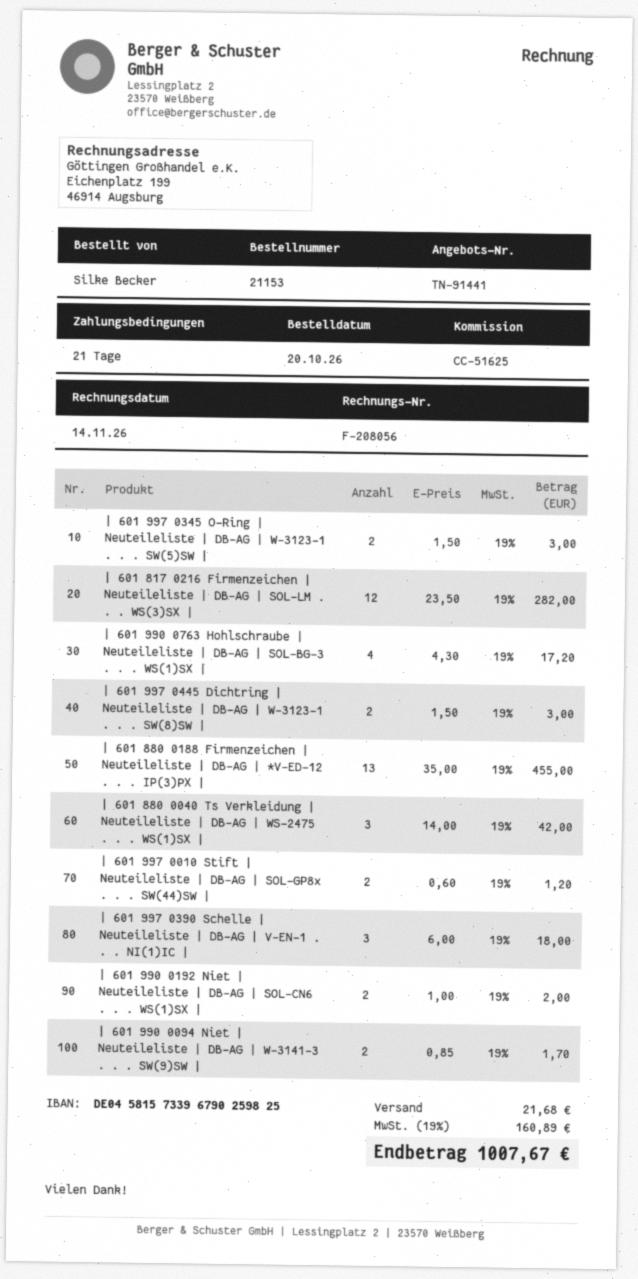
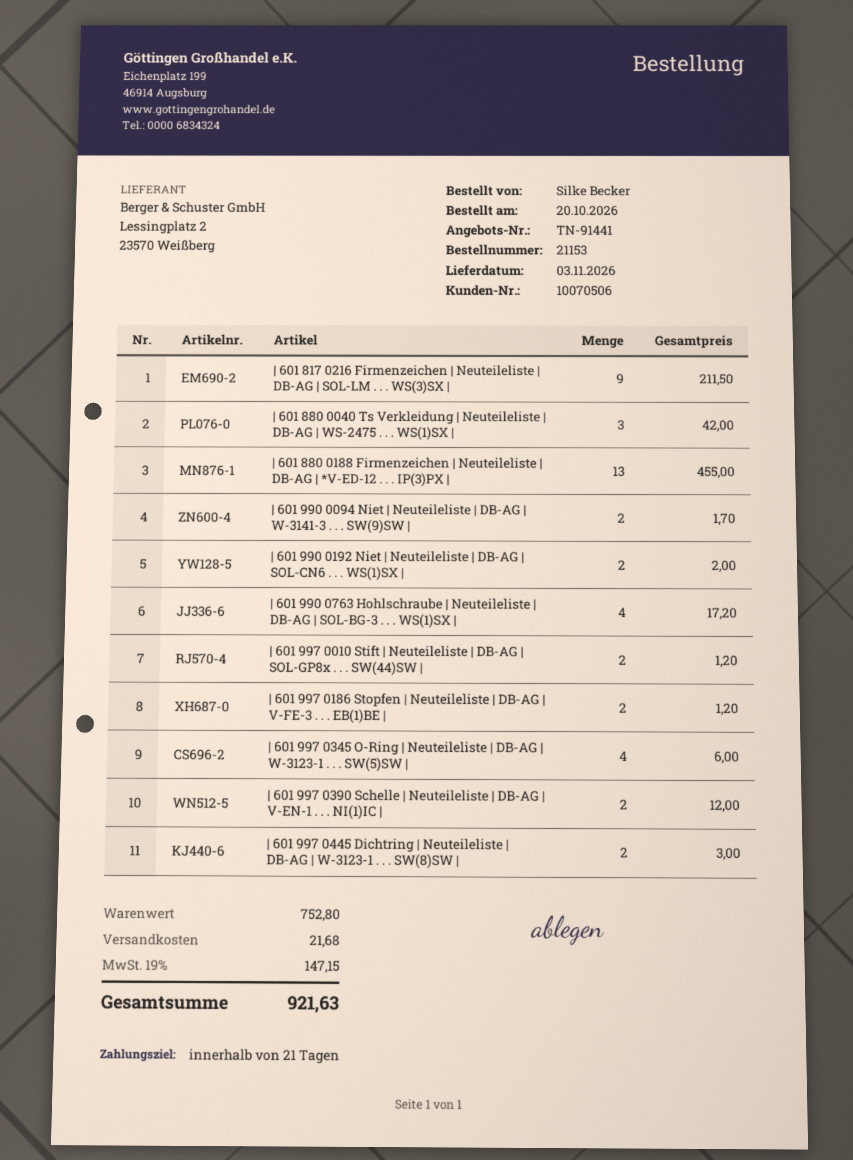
| 601 997 0345 O-Ring | Neuteileliste | DB-AG | W-3123-1 . . . SW(5)SW |: 2 for 3.00 -> 4 for 6.00
| 601 817 0216 Firmenzeichen | Neuteileliste | DB-AG | SOL-LM . . . WS(3)SX |: 12 for 282.00 -> 9 for 211.50
| 601 997 0390 Schelle | Neuteileliste | DB-AG | V-EN-1 . . . NI(1)IC |: 3 for 18.00 -> 2 for 12.00
| 601 997 0186 Stopfen | Neuteileliste | DB-AG | V-FE-3 . . . EB(1)BE |: none -> 2 for 1.20
tax: 19% = 160.89 -> 19% = 147.15
total: 1007.67 -> 921.63

